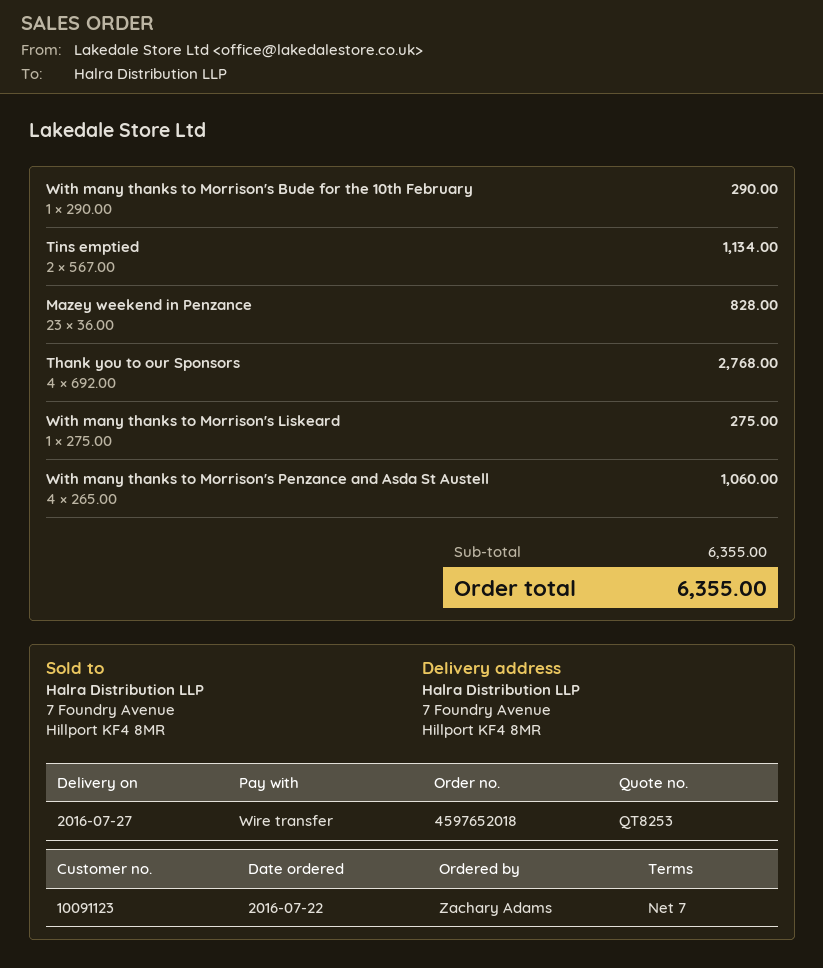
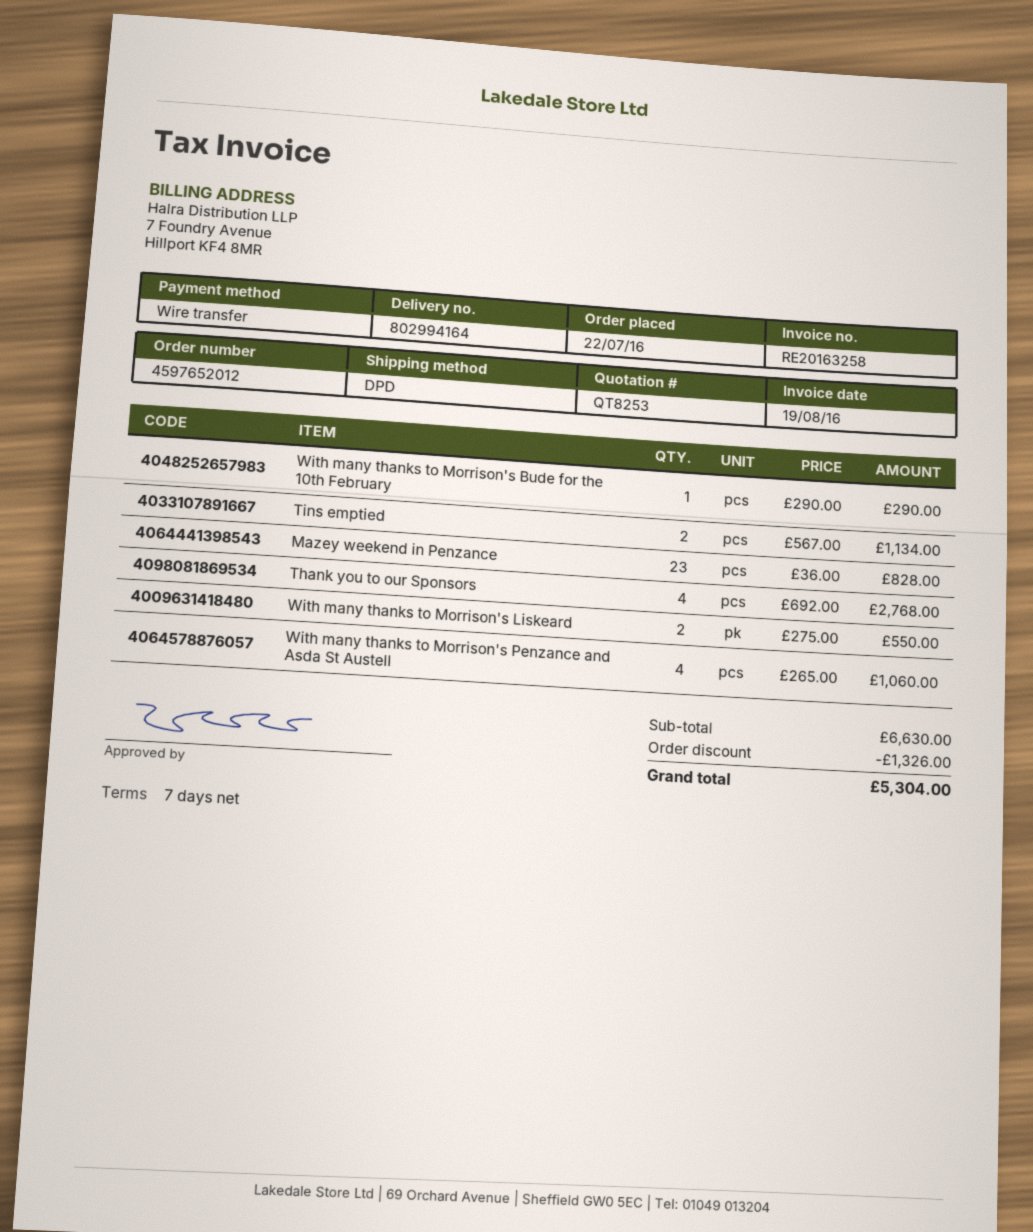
order number: 4597652018 -> 4597652012
With many thanks to Morrison's Liskeard: 1 x 275.00 = 275.00 -> 2 x 275.00 = 550.00
subtotal: 6355.00 -> 6630.00
discount: none -> 1326.00
total: 6355.00 -> 5304.00

